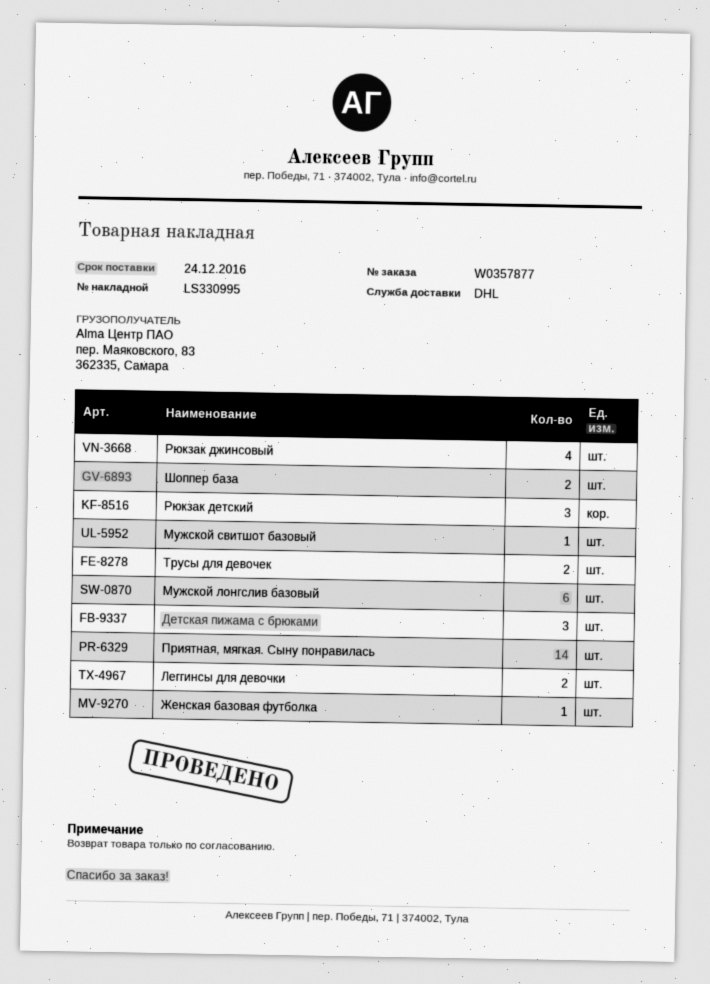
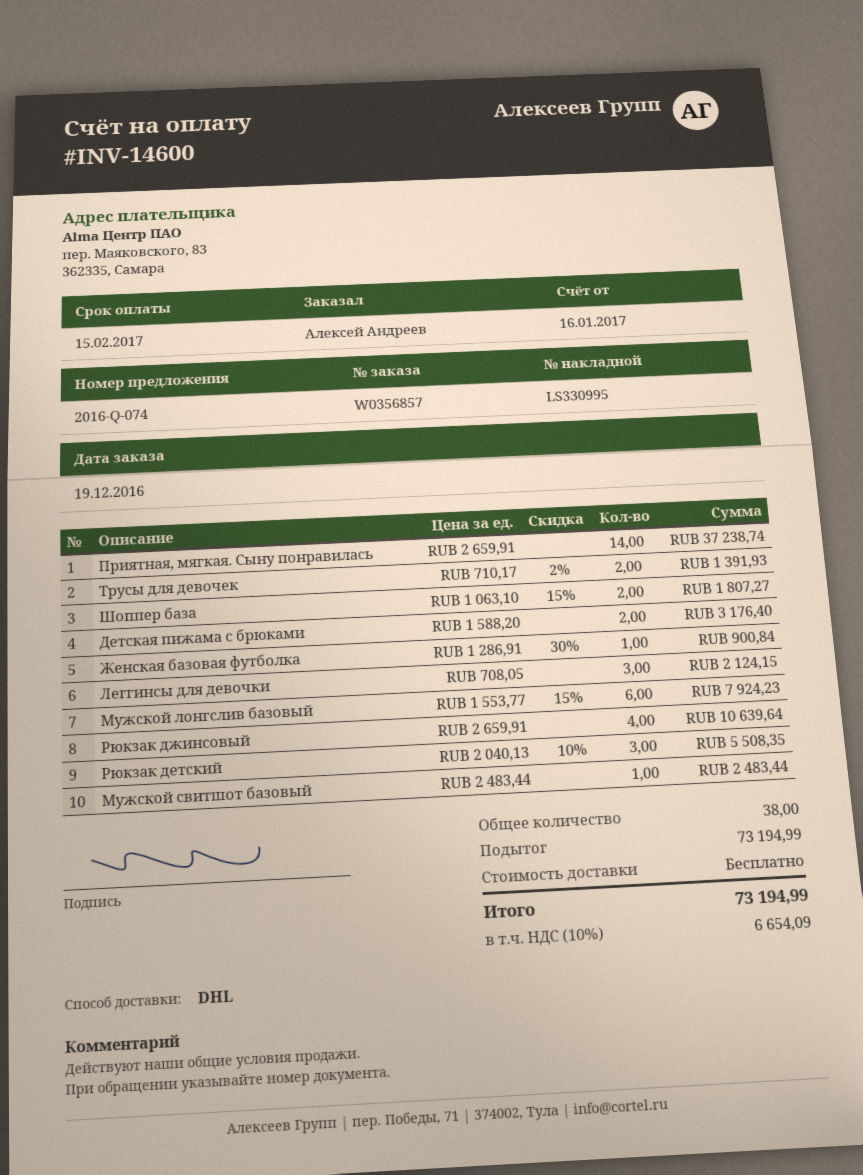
order number: W0357877 -> W0356857
Детская пижама с брюками: 3 -> 2
Леггинсы для девочки: 2 -> 3

